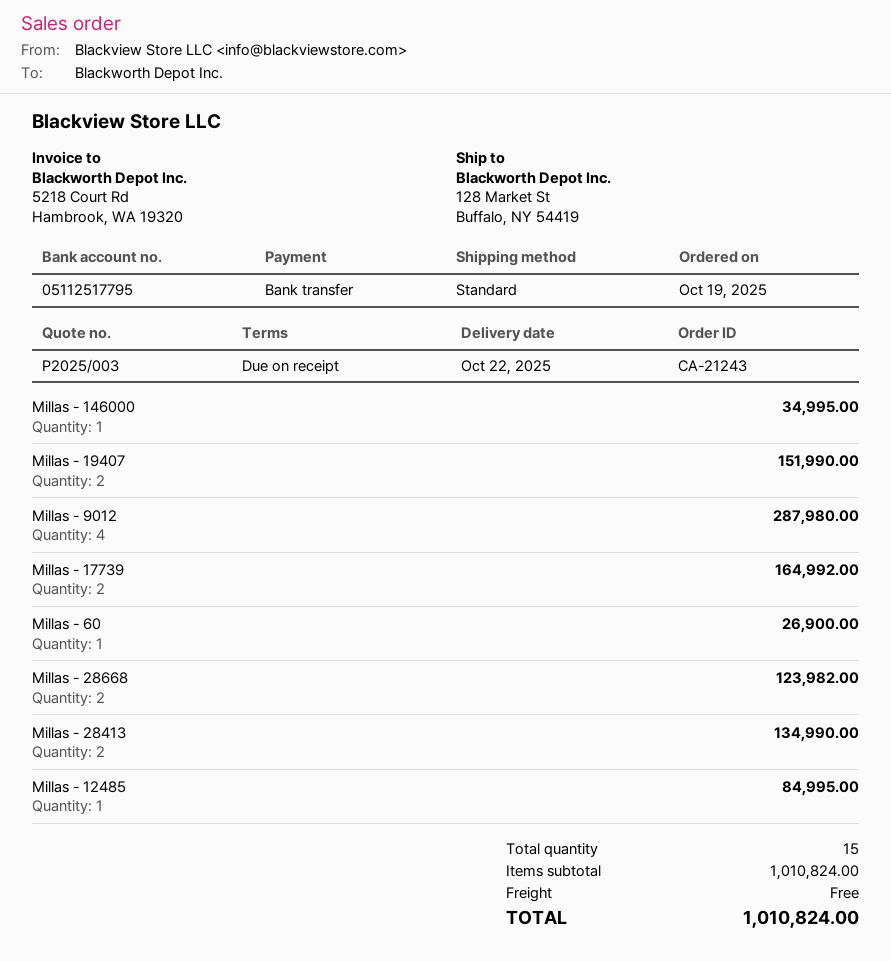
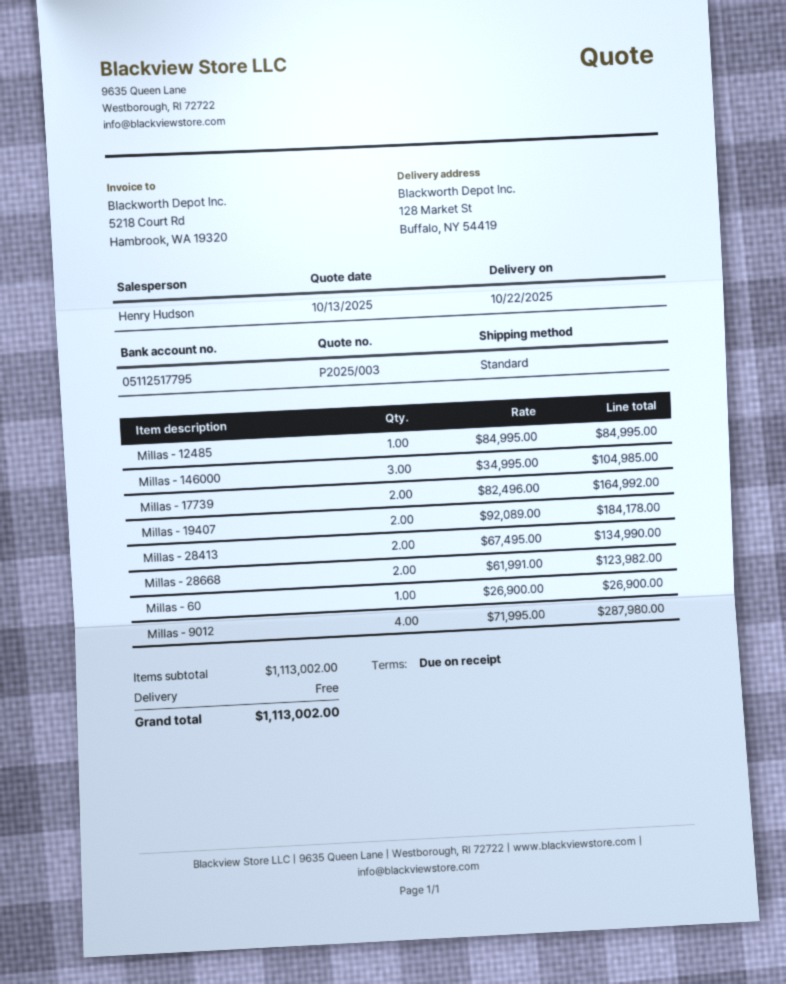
Millas - 146000: 1 for 34995.00 -> 3 for 104985.00
Millas - 19407: 2 for 151990.00 -> 2 for 184178.00
subtotal: 1010824.00 -> 1113002.00
total: 1010824.00 -> 1113002.00

